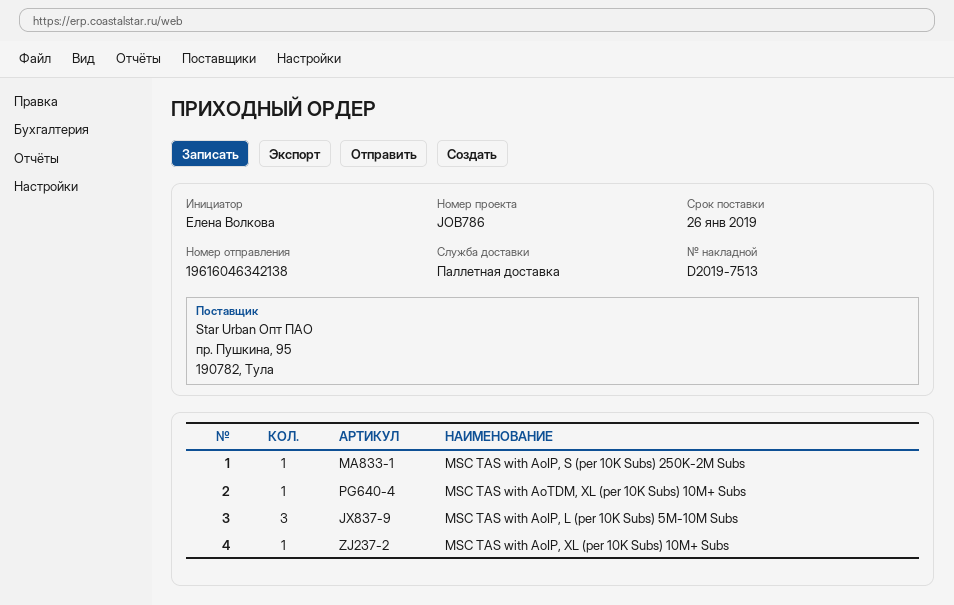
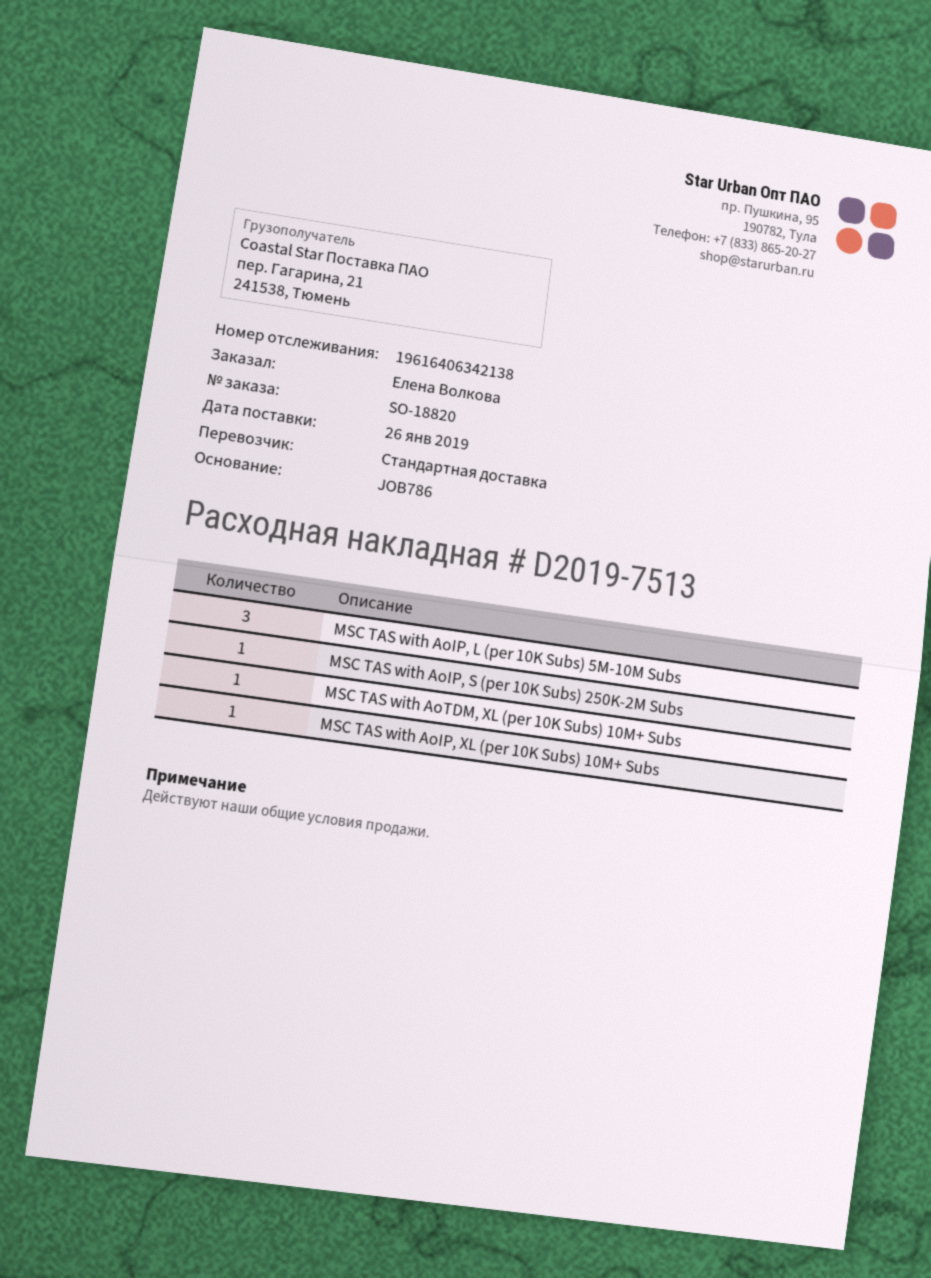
shipping method: pallet freight -> standard
tracking number: 19616046342138 -> 19616406342138

